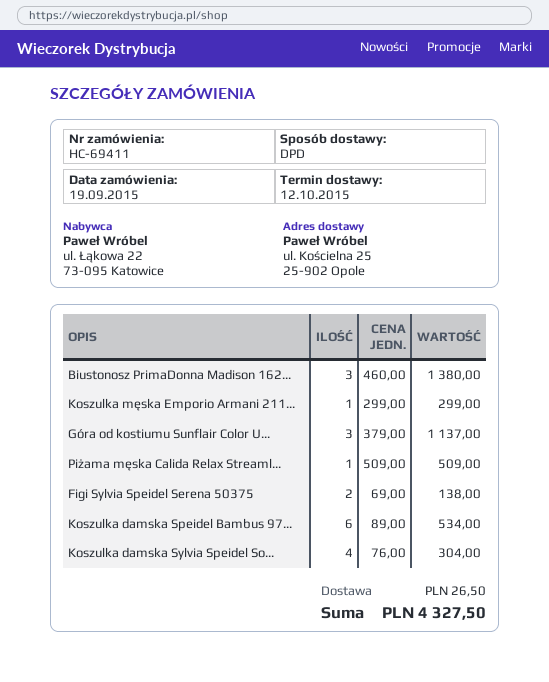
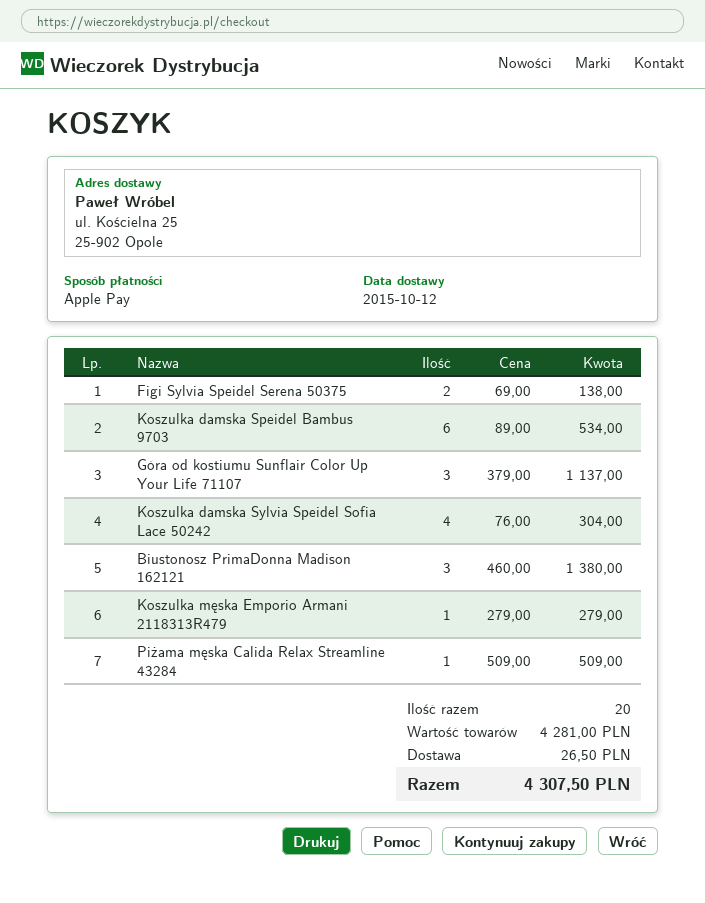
Koszulka męska Emporio Armani 211...: 1 x 299.00 = 299.00 -> 1 x 279.00 = 279.00
total: 4327.50 -> 4307.50

